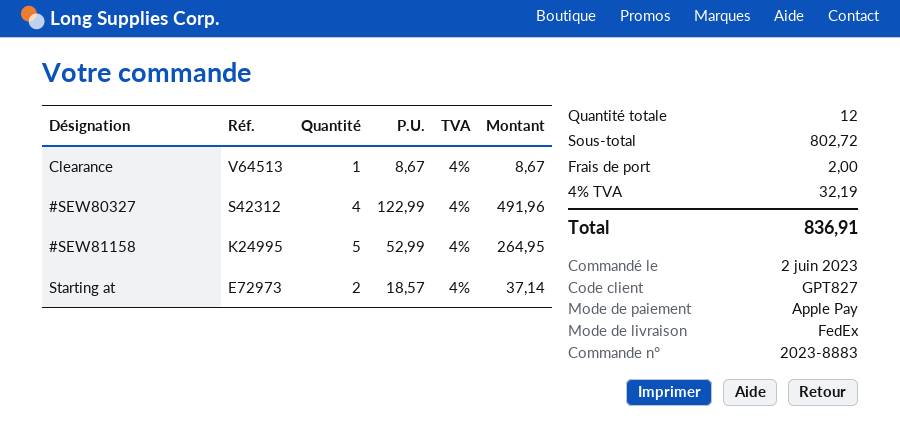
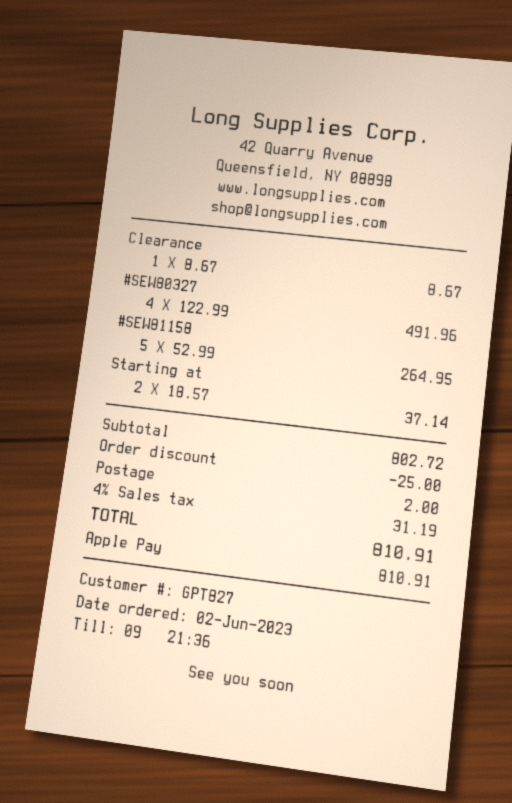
discount: none -> 25.00
tax: 4% = 32.19 -> 4% = 31.19
total: 836.91 -> 810.91

